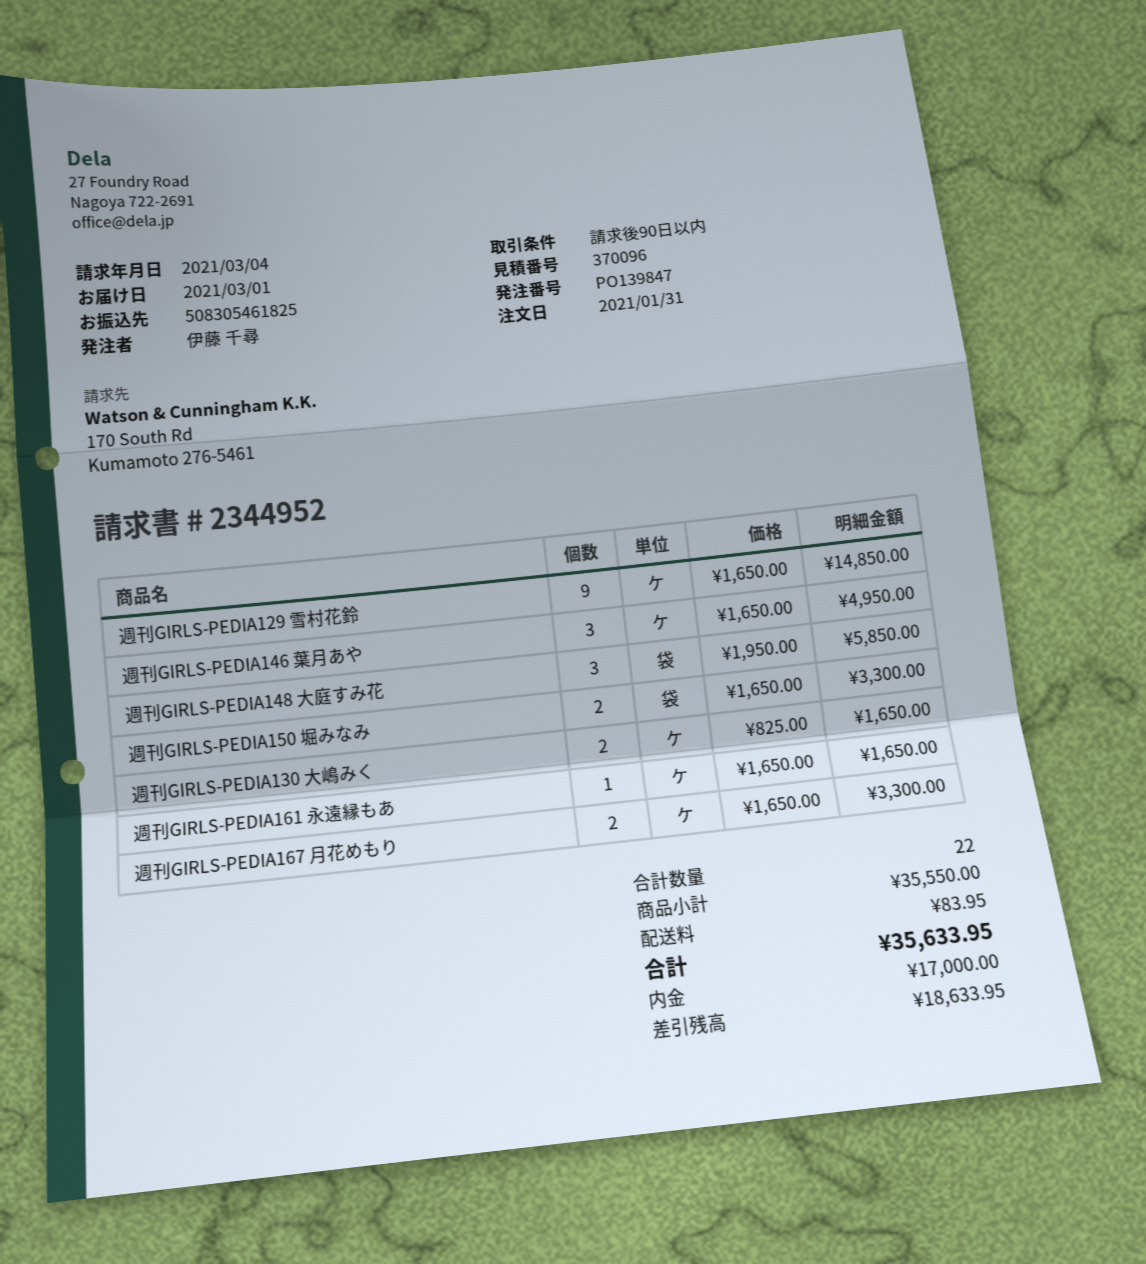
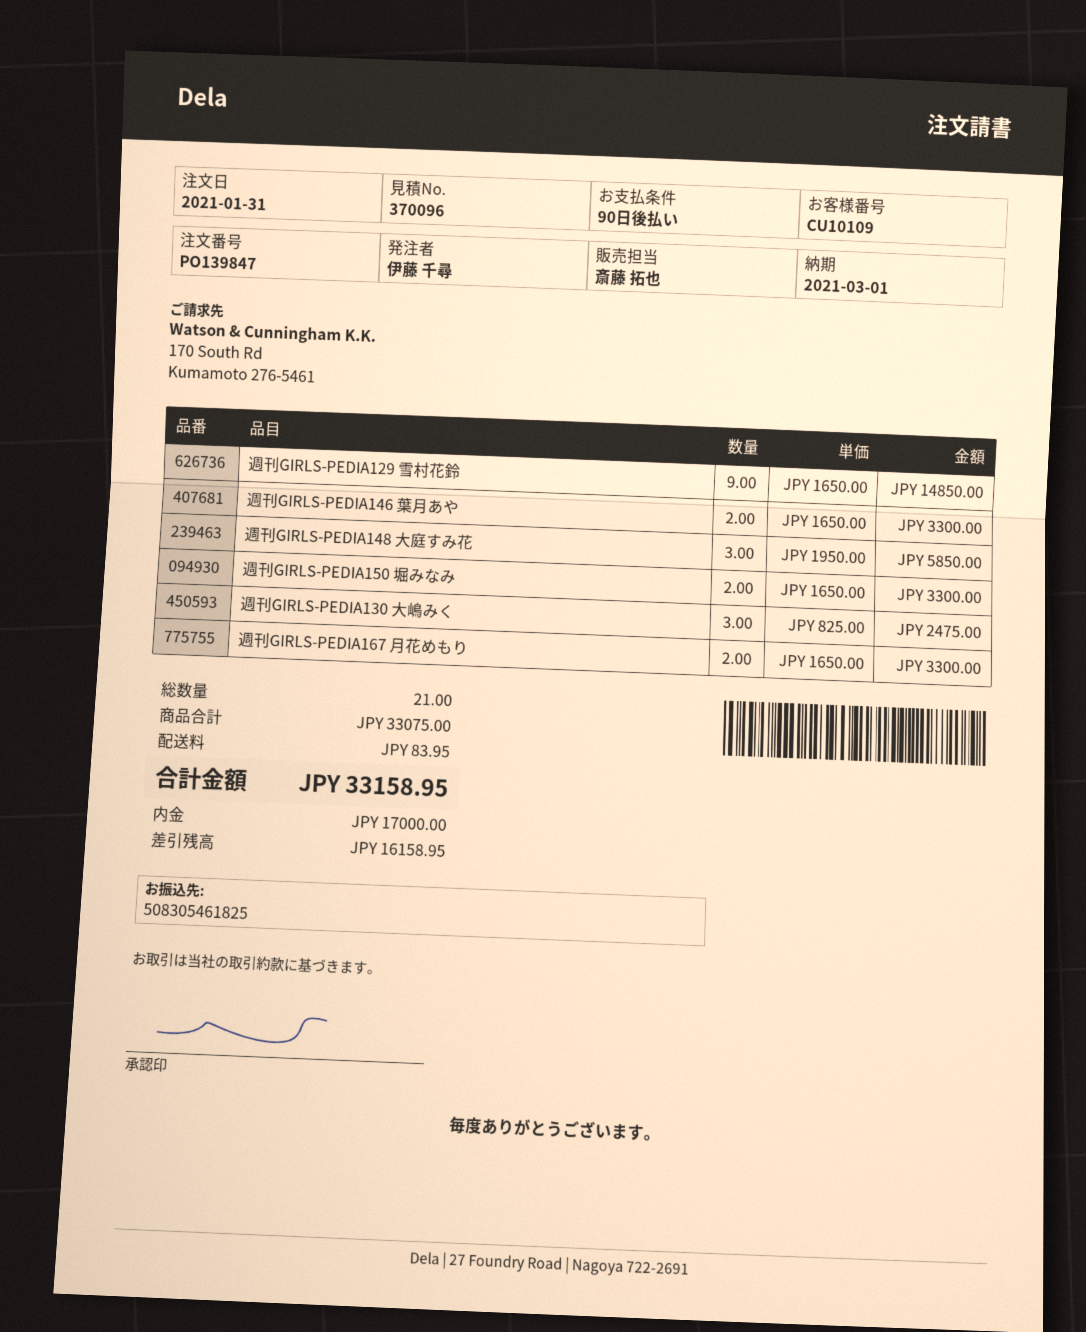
週刊GIRLS-PEDIA146 葉月あや: 3 x 1650.00 = 4950.00 -> 2 x 1650.00 = 3300.00
週刊GIRLS-PEDIA130 大嶋みく: 2 x 825.00 = 1650.00 -> 3 x 825.00 = 2475.00
週刊GIRLS-PEDIA161 永遠縁もあ: 1 x 1650.00 = 1650.00 -> none
total quantity: 22 -> 21
subtotal: 35550.00 -> 33075.00
total: 35633.95 -> 33158.95
balance: 18633.95 -> 16158.95

